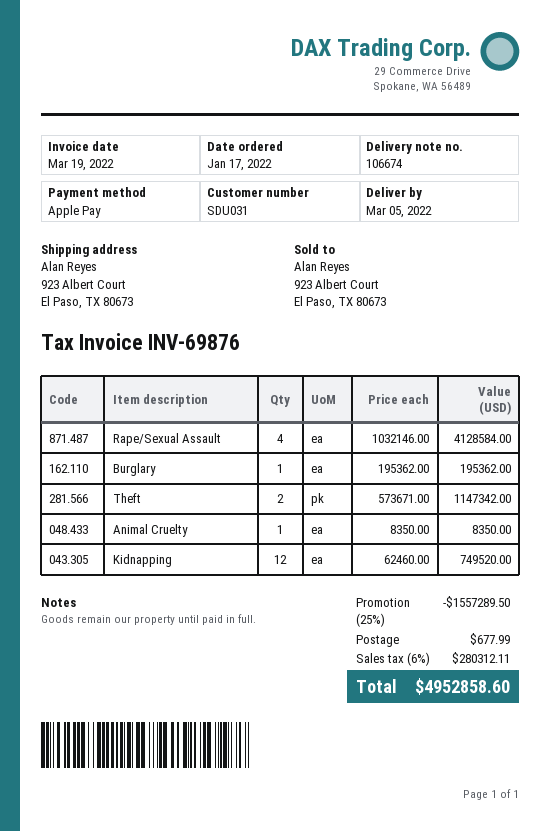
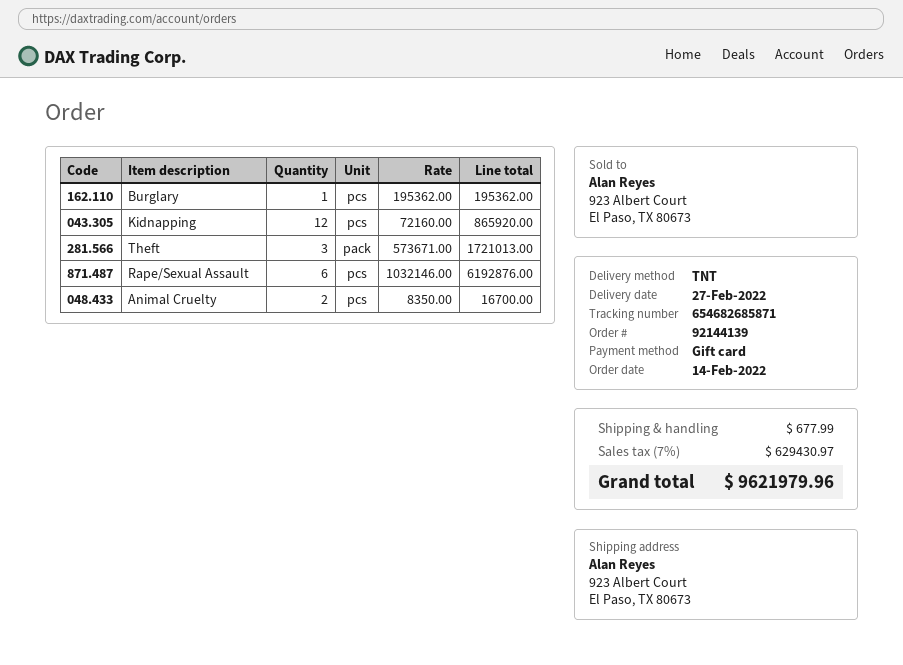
order date: 2022-01-17 -> 2022-02-14
delivery date: 2022-03-05 -> 2022-02-27
payment method: Apple Pay -> gift card
Rape/Sexual Assault: 4 x 1032146.00 = 4128584.00 -> 6 x 1032146.00 = 6192876.00
Theft: 2 x 573671.00 = 1147342.00 -> 3 x 573671.00 = 1721013.00
Animal Cruelty: 1 x 8350.00 = 8350.00 -> 2 x 8350.00 = 16700.00
Kidnapping: 12 x 62460.00 = 749520.00 -> 12 x 72160.00 = 865920.00
discount: 25% = 1557289.50 -> none
tax: 6% = 280312.11 -> 7% = 629430.97
total: 4952858.60 -> 9621979.96

